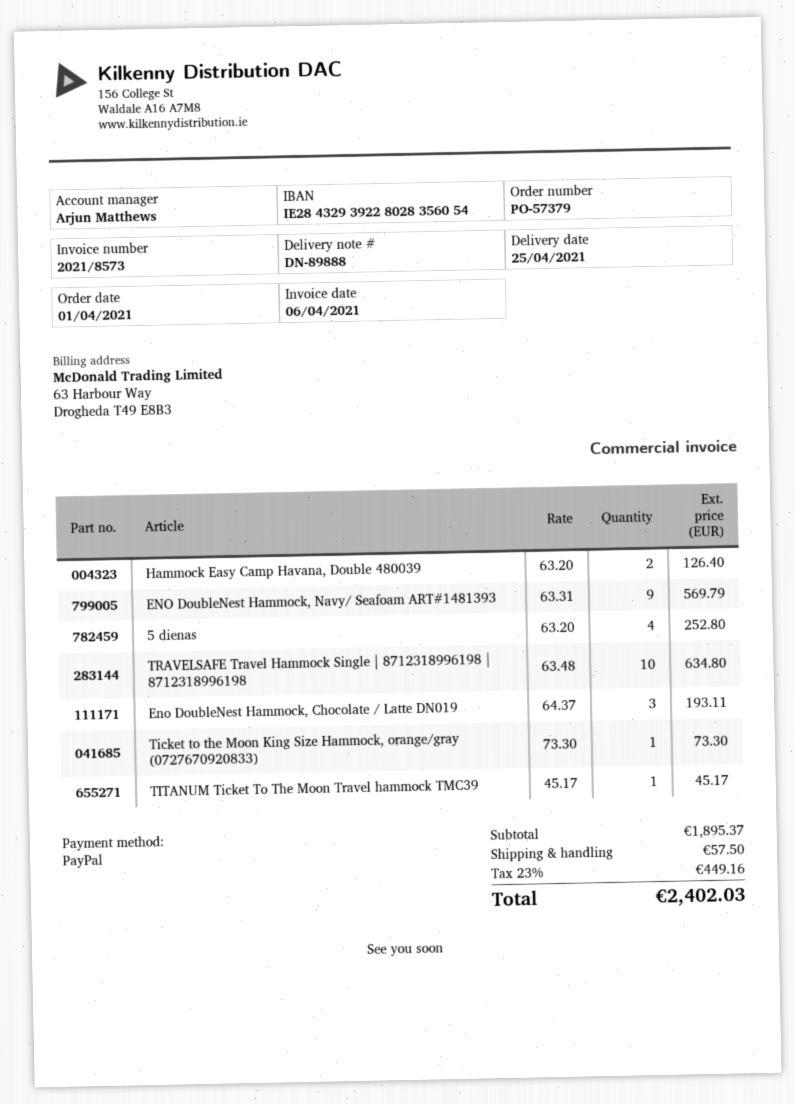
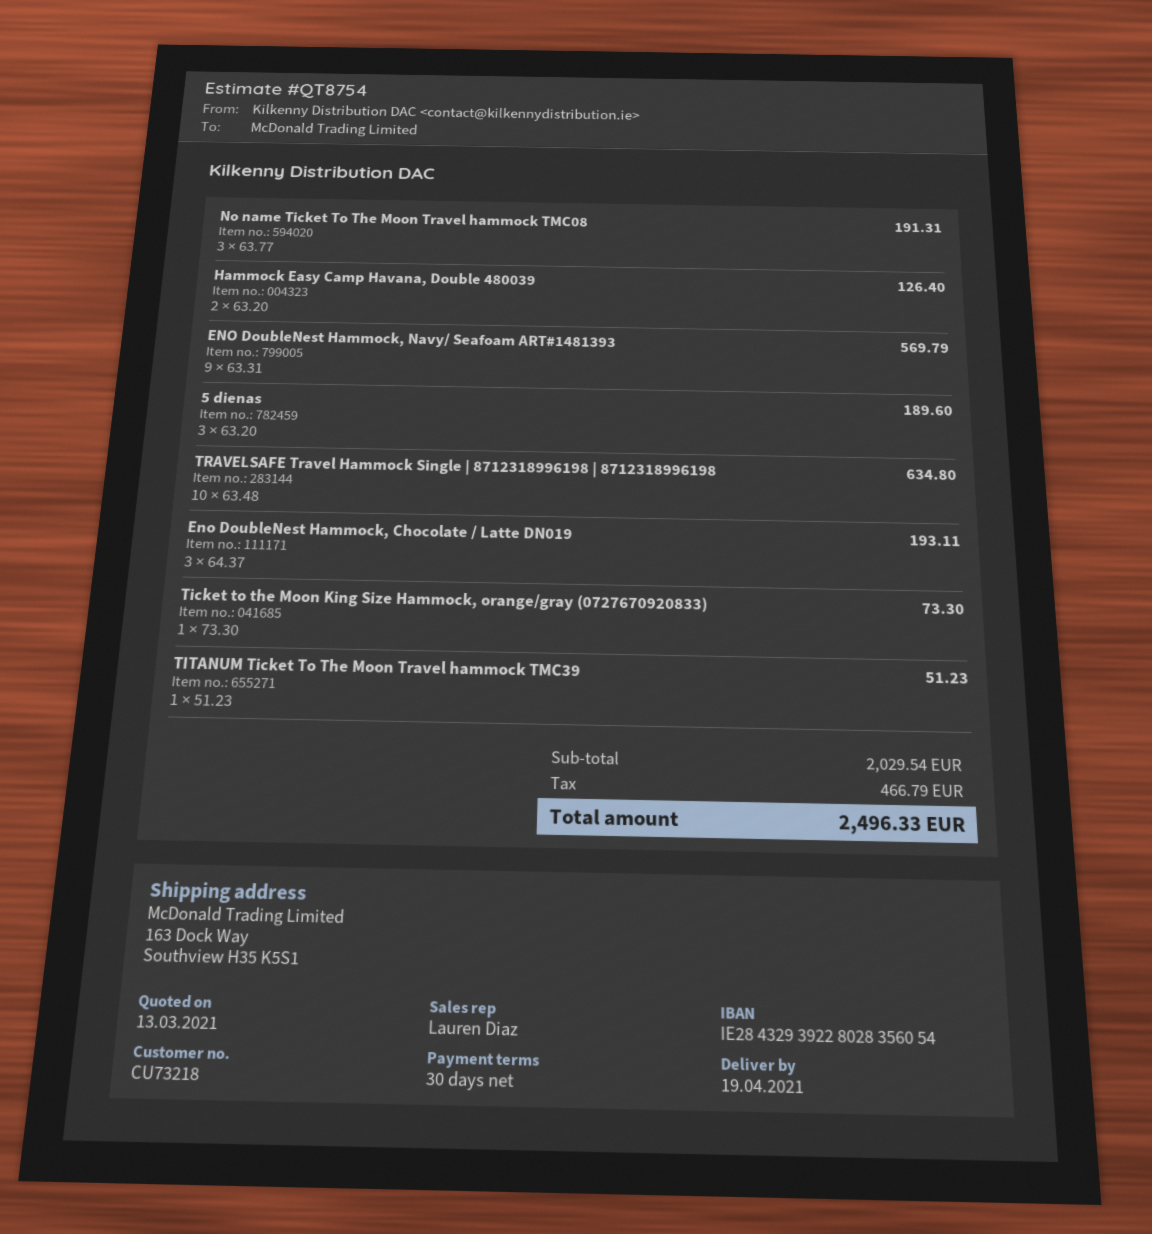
delivery date: 2021-04-25 -> 2021-04-19
sales rep: Arjun Matthews -> Lauren Diaz
5 dienas: 4 x 63.20 = 252.80 -> 3 x 63.20 = 189.60
TITANUM Ticket To The Moon Travel hammock TMC39: 1 x 45.17 = 45.17 -> 1 x 51.23 = 51.23
No name Ticket To The Moon Travel hammock TMC08: none -> 3 x 63.77 = 191.31
subtotal: 1895.37 -> 2029.54
shipping: 57.50 -> none
tax: 449.16 -> 466.79
total: 2402.03 -> 2496.33

